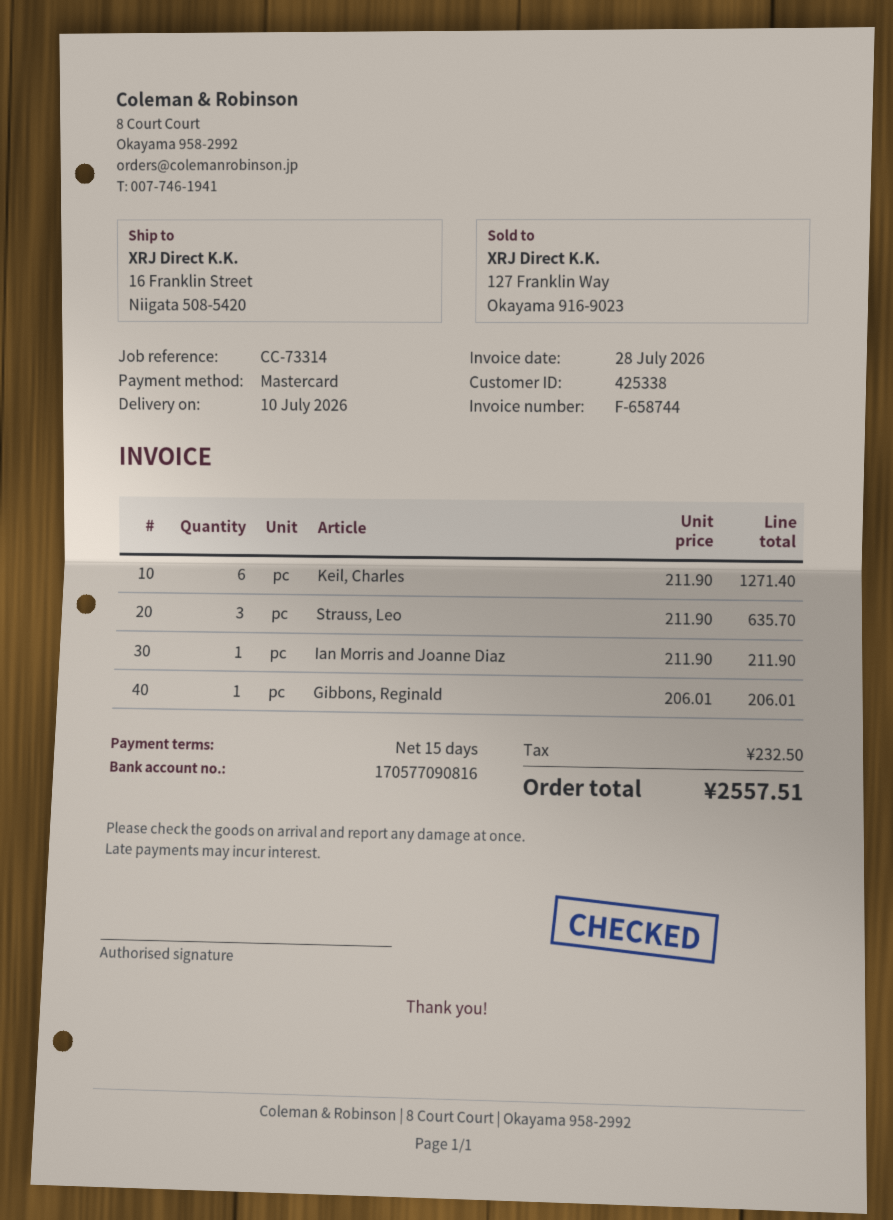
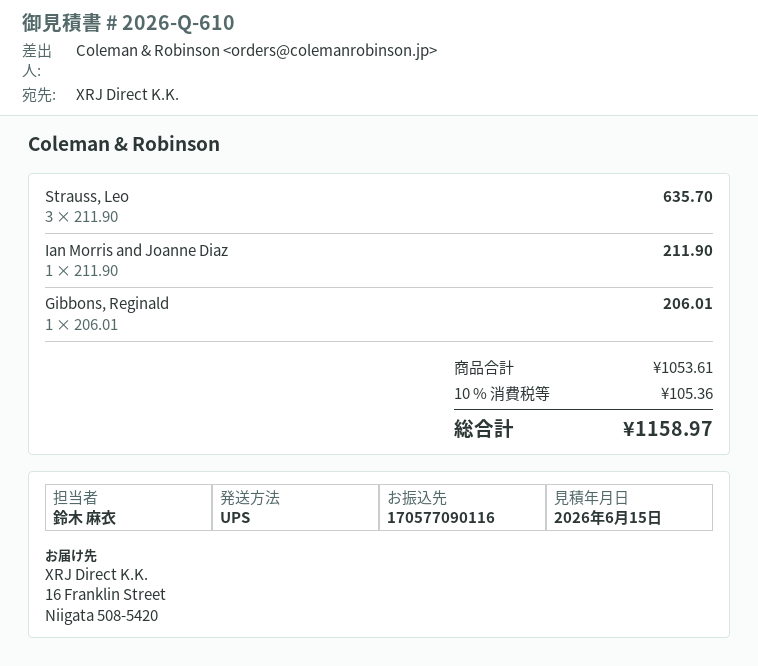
bank account: 170577090816 -> 170577090116
Keil, Charles: 6 x 211.90 = 1271.40 -> none
tax: 232.50 -> 105.36
total: 2557.51 -> 1158.97

